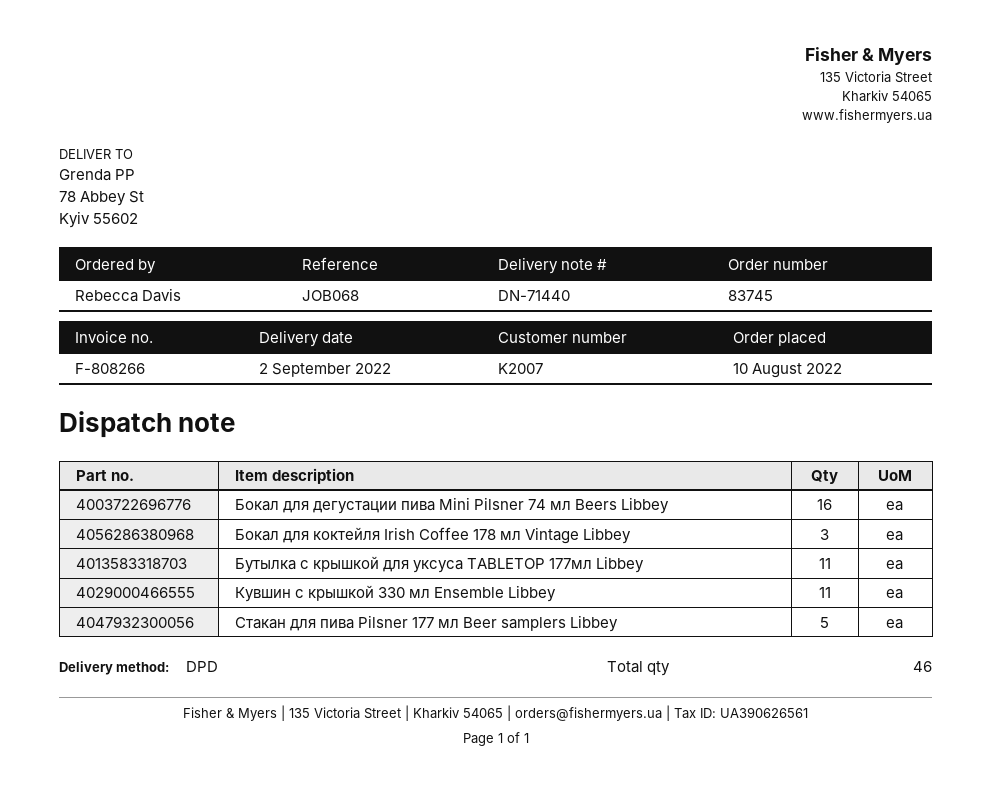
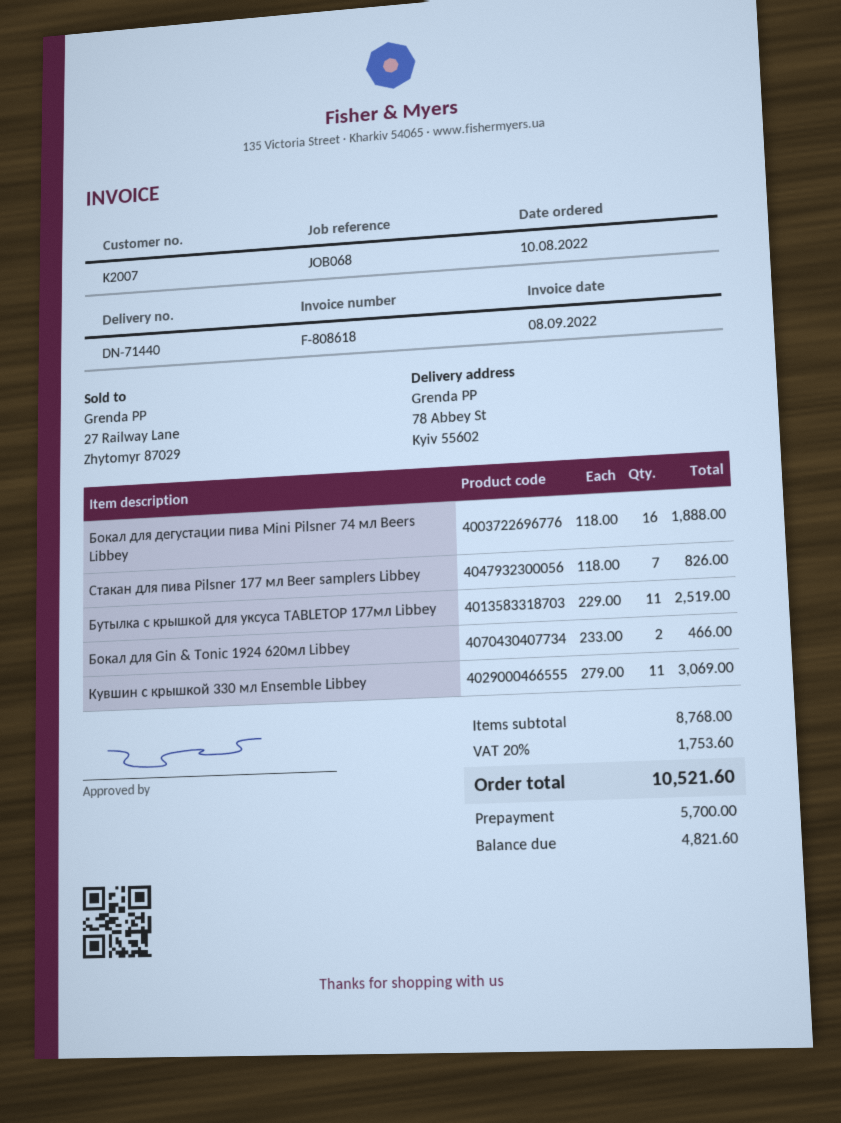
invoice number: F-808266 -> F-808618
Бокал для коктейля Irish Coffee 178 мл Vintage Libbey: 3 -> none
Стакан для пива Pilsner 177 мл Beer samplers Libbey: 5 -> 7
Бокал для Gin & Tonic 1924 620мл Libbey: none -> 2

